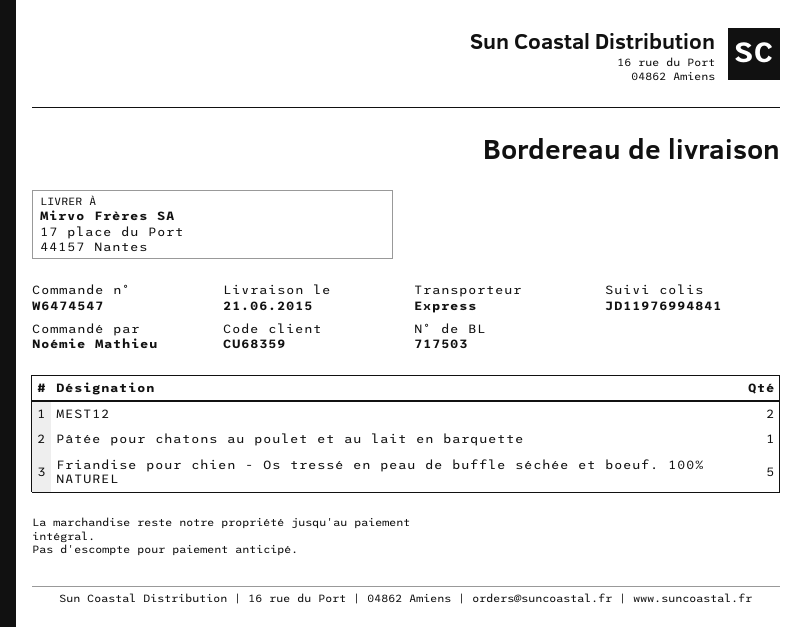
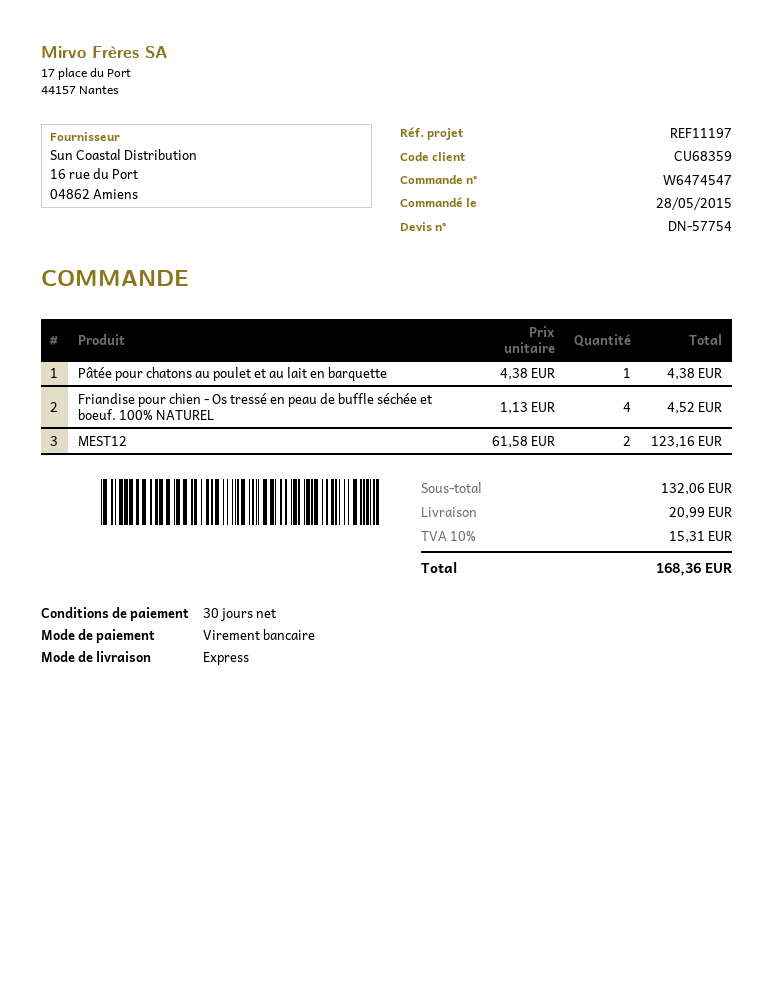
Friandise pour chien - Os tressé en peau de buffle séchée et boeuf. 100% NATUREL: 5 -> 4

